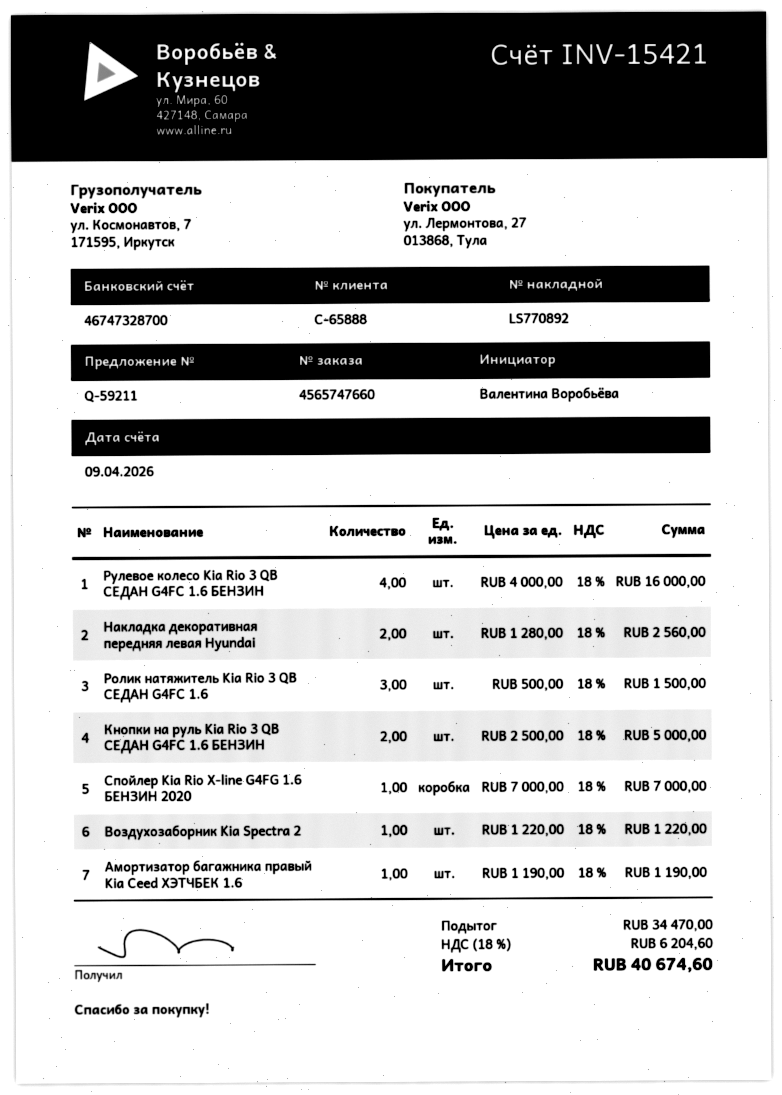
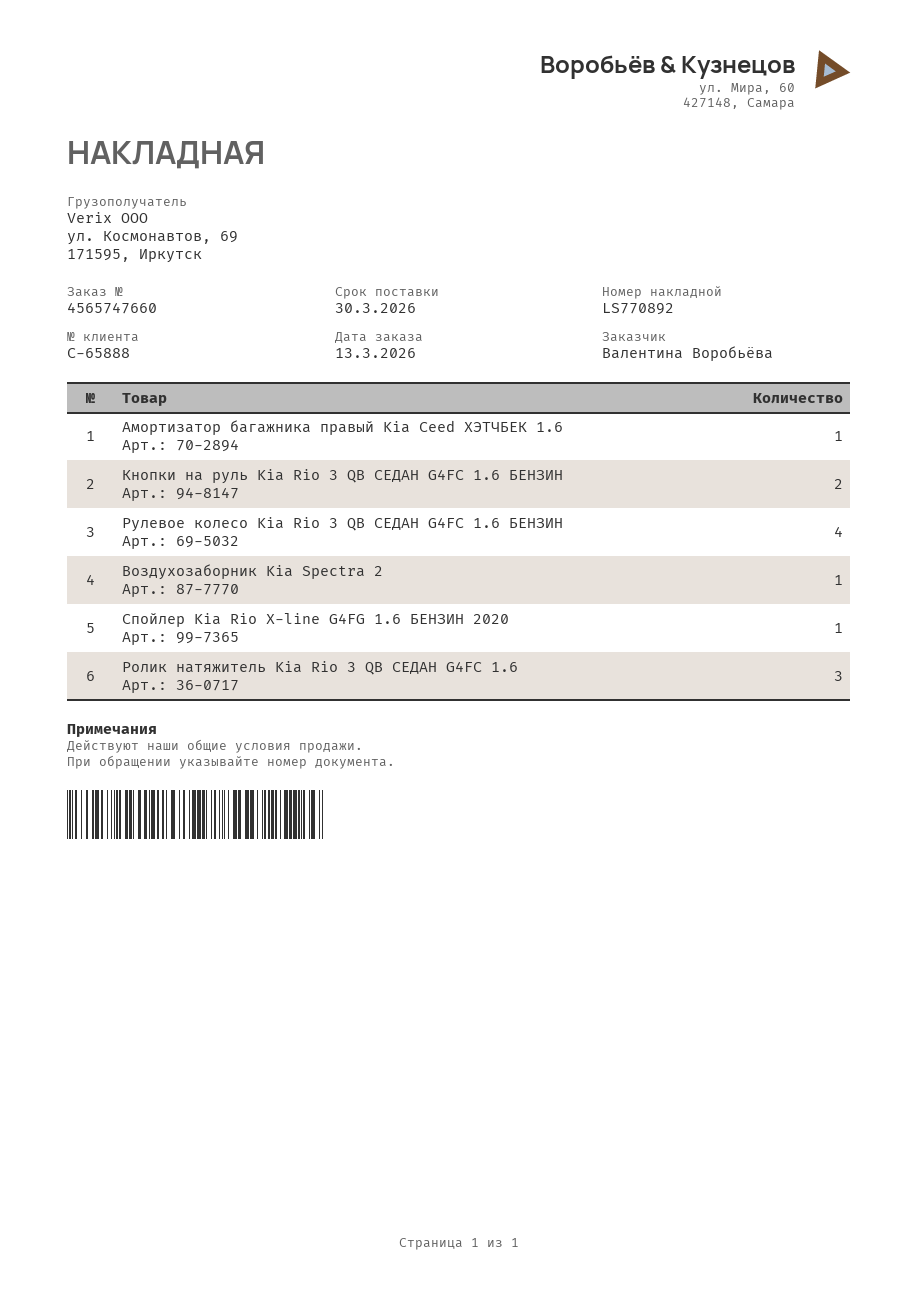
ship to: ул. Космонавтов, 7, 171595, Иркутск -> ул. Космонавтов, 69, 171595, Иркутск
Накладка декоративная передняя левая Hyundai: 2 -> none

